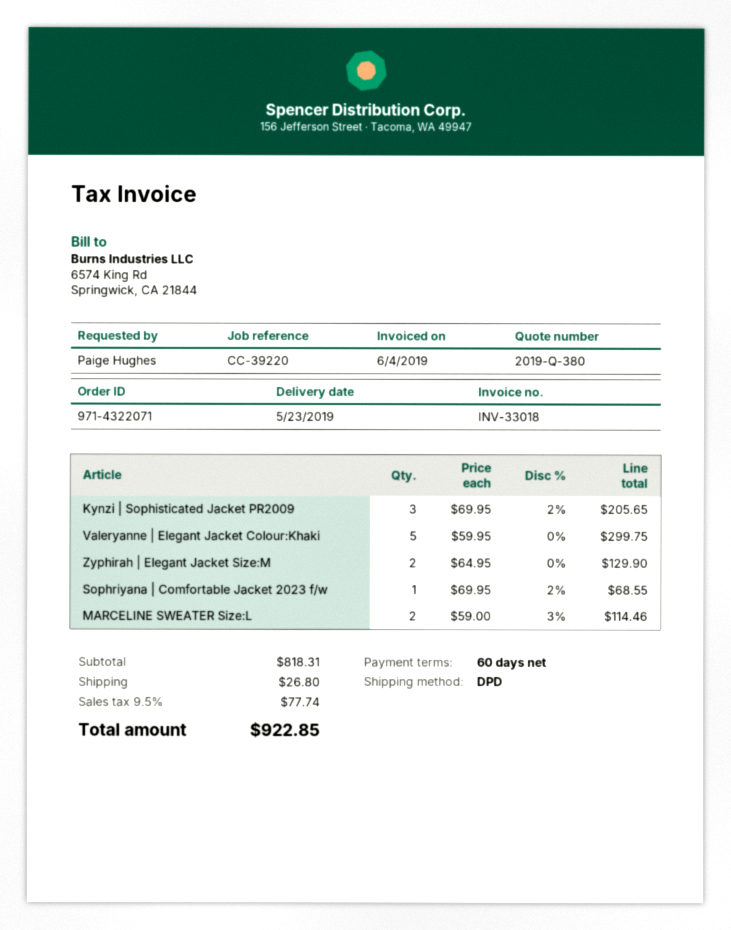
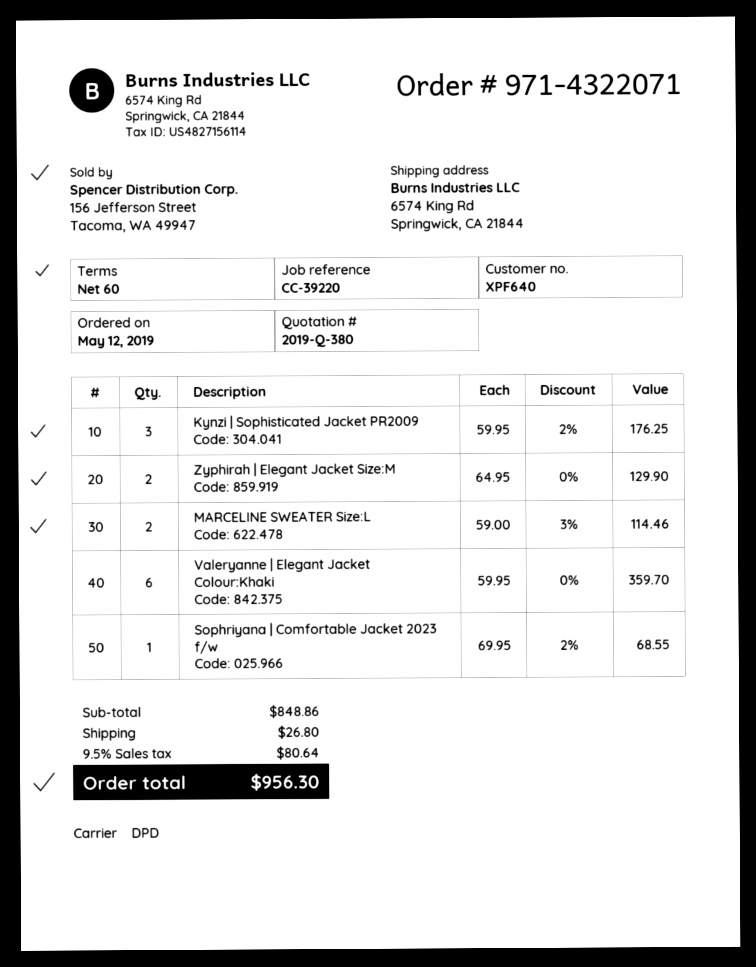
Kynzi | Sophisticated Jacket PR2009: 3 x 69.95 - 2% = 205.65 -> 3 x 59.95 - 2% = 176.25
Valeryanne | Elegant Jacket Colour:Khaki: 5 x 59.95 = 299.75 -> 6 x 59.95 = 359.70
subtotal: 818.31 -> 848.86
tax: 9.5% = 77.74 -> 9.5% = 80.64
total: 922.85 -> 956.30

